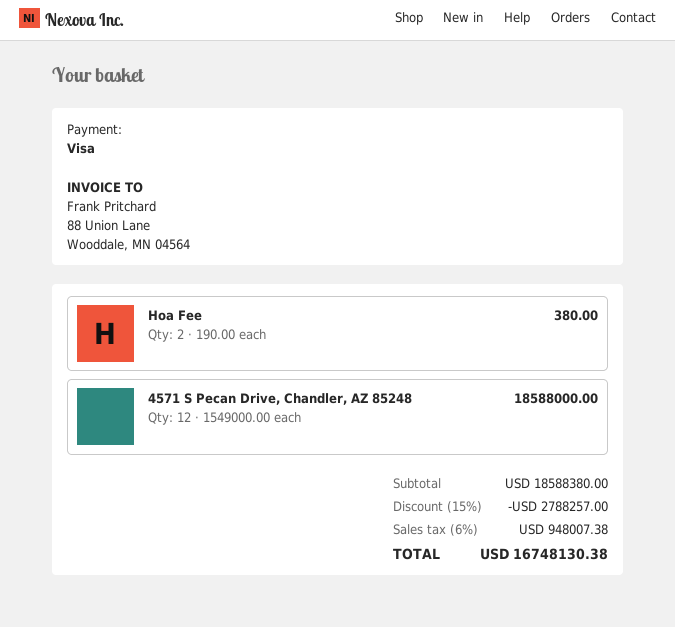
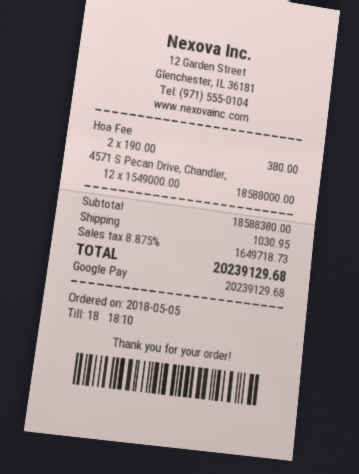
payment method: Visa -> Google Pay
discount: 15% = 2788257.00 -> none
shipping: none -> 1030.95
tax: 6% = 948007.38 -> 8.875% = 1649718.73
total: 16748130.38 -> 20239129.68

